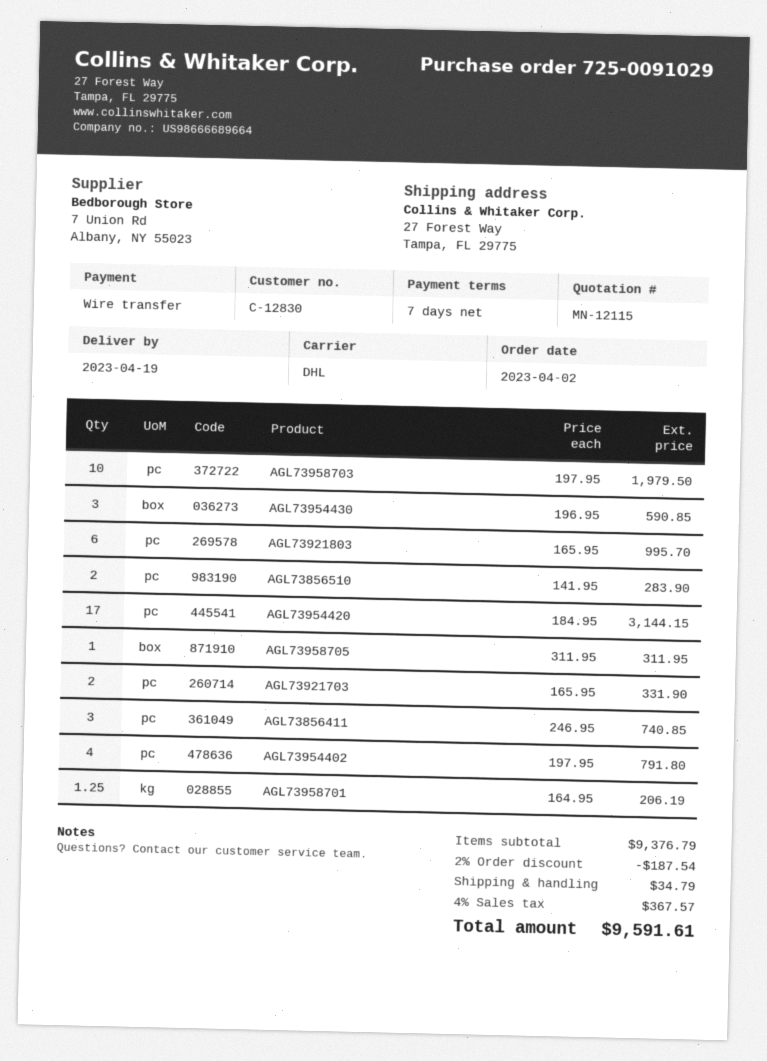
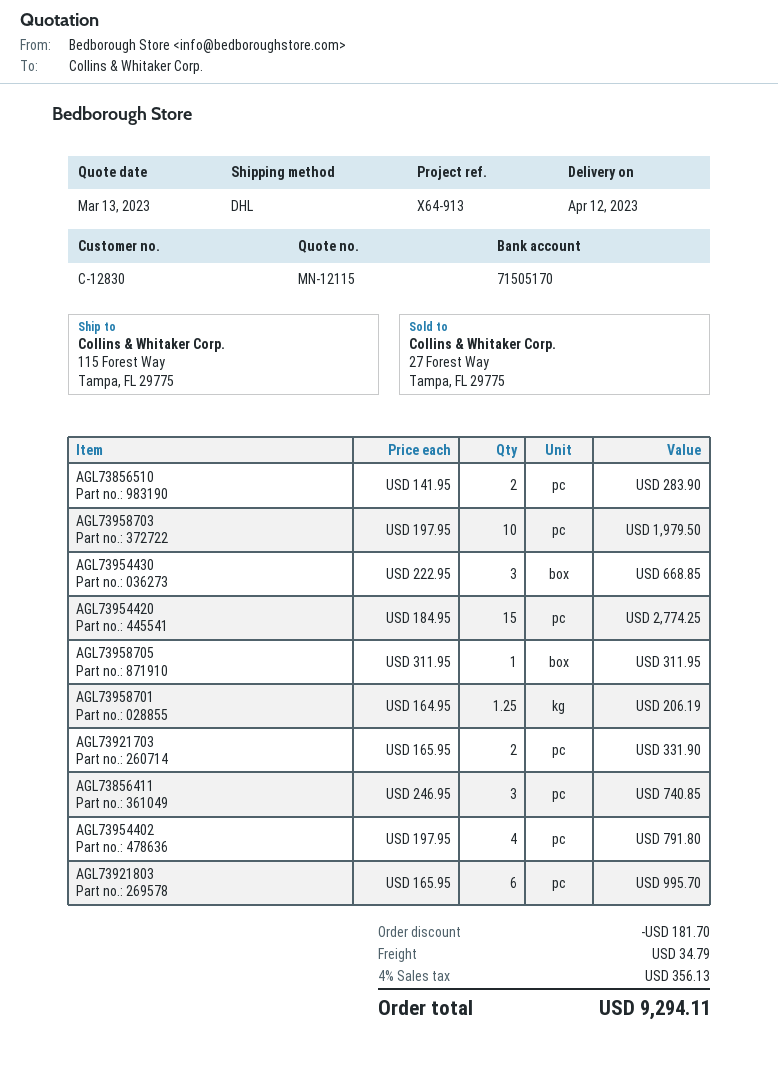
delivery date: 2023-04-19 -> 2023-04-12
ship to: 27 Forest Way, Tampa, FL 29775 -> 115 Forest Way, Tampa, FL 29775
AGL73954430: 3 x 196.95 = 590.85 -> 3 x 222.95 = 668.85
AGL73954420: 17 x 184.95 = 3144.15 -> 15 x 184.95 = 2774.25
discount: 187.54 -> 181.70
tax: 4% = 367.57 -> 4% = 356.13
total: 9591.61 -> 9294.11

